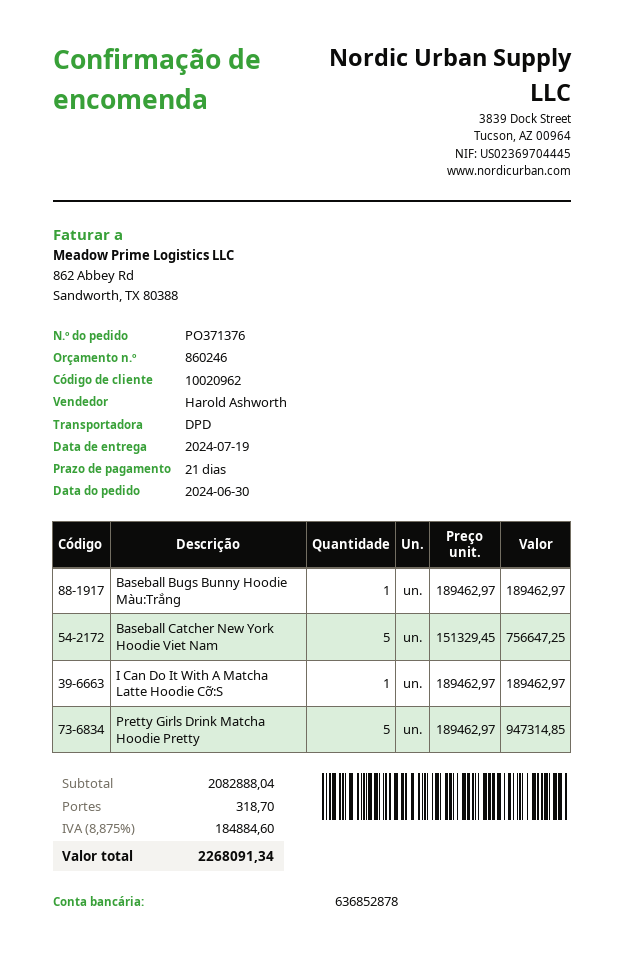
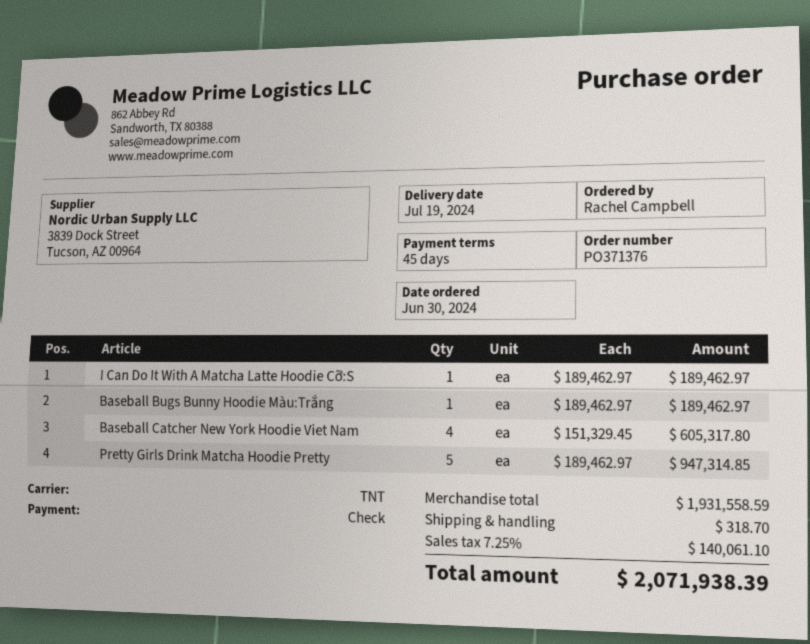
payment terms: 21 days -> 45 days
shipping method: DPD -> TNT
Baseball Catcher New York Hoodie Viet Nam: 5 x 151329.45 = 756647.25 -> 4 x 151329.45 = 605317.80
subtotal: 2082888.04 -> 1931558.59
tax: 8.875% = 184884.60 -> 7.25% = 140061.10
total: 2268091.34 -> 2071938.39

